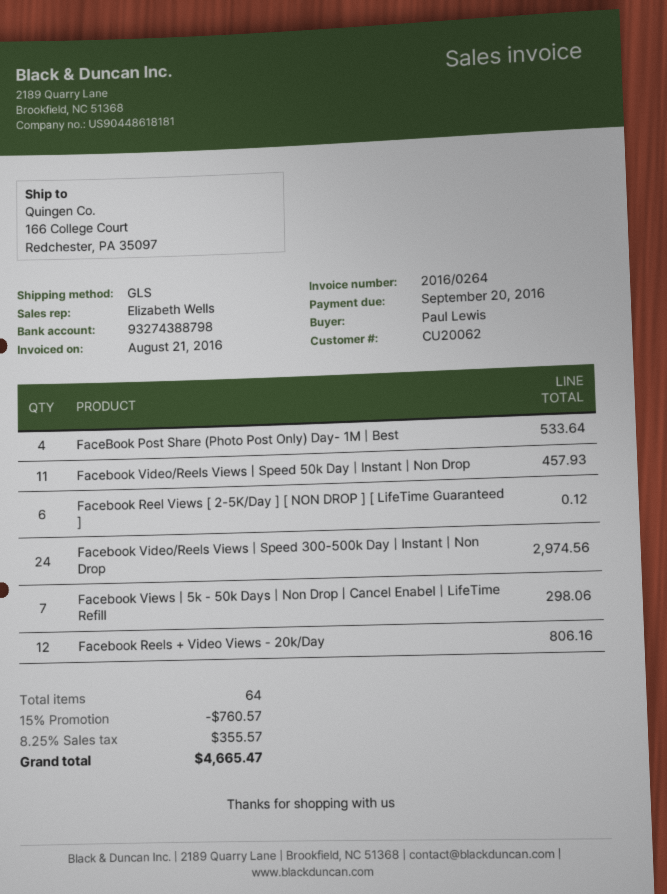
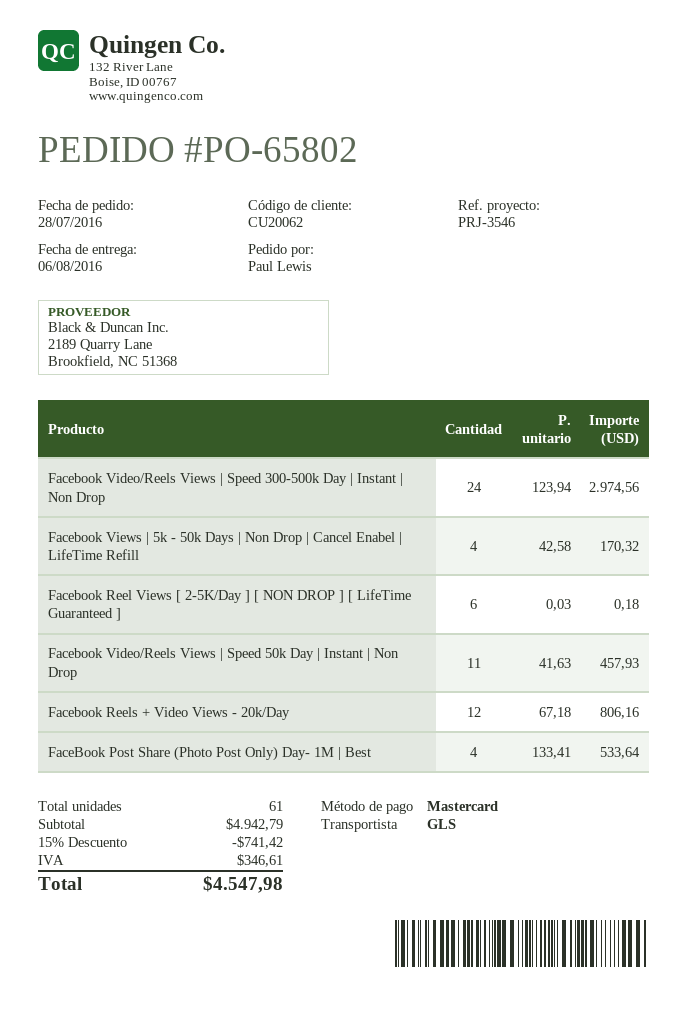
Facebook Reel Views [ 2-5K/Day ] [ NON DROP ] [ LifeTime Guaranteed ]: 6 for 0.12 -> 6 for 0.18
Facebook Views | 5k - 50k Days | Non Drop | Cancel Enabel | LifeTime Refill: 7 for 298.06 -> 4 for 170.32
total quantity: 64 -> 61
discount: 15% = 760.57 -> 15% = 741.42
tax: 355.57 -> 346.61
total: 4665.47 -> 4547.98

